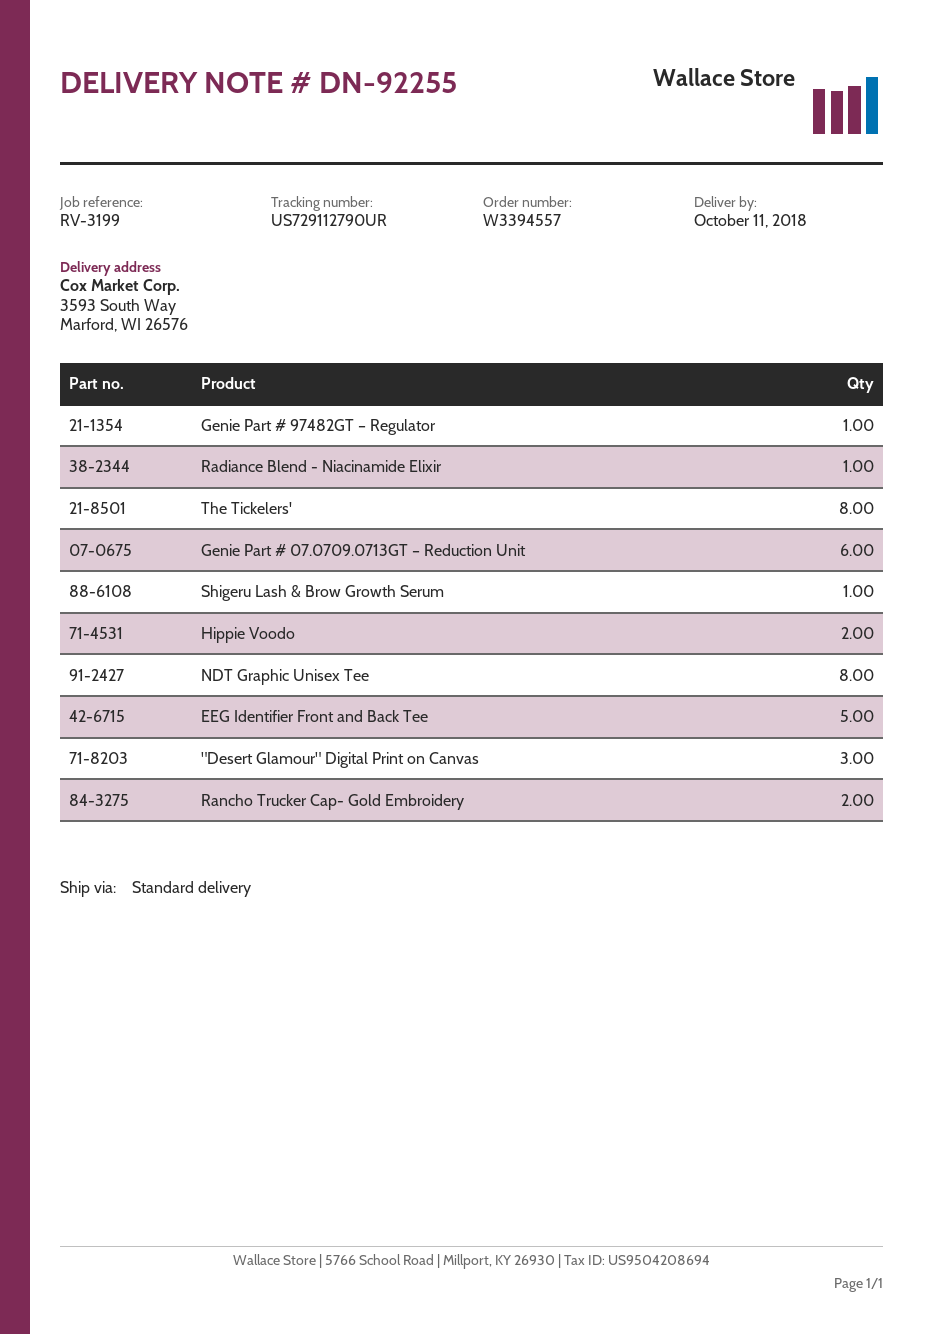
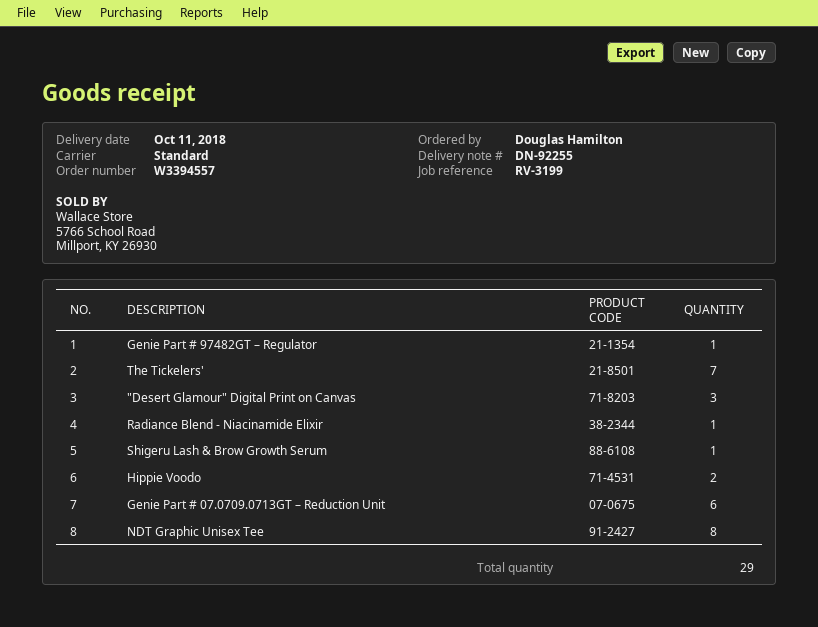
The Tickelers': 8 -> 7
EEG Identifier Front and Back Tee: 5 -> none
Rancho Trucker Cap- Gold Embroidery: 2 -> none

